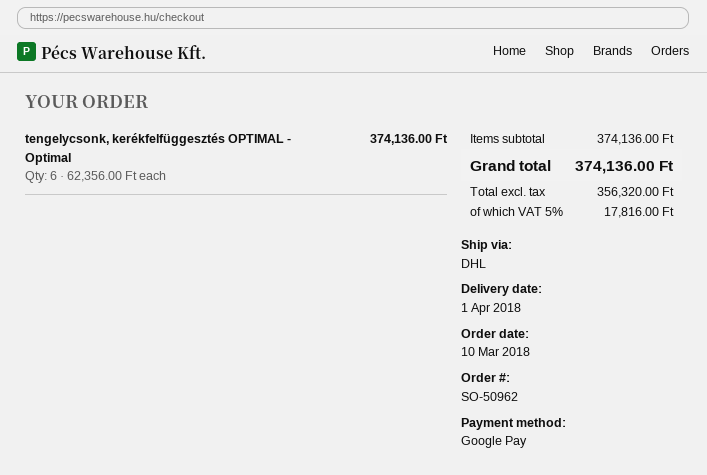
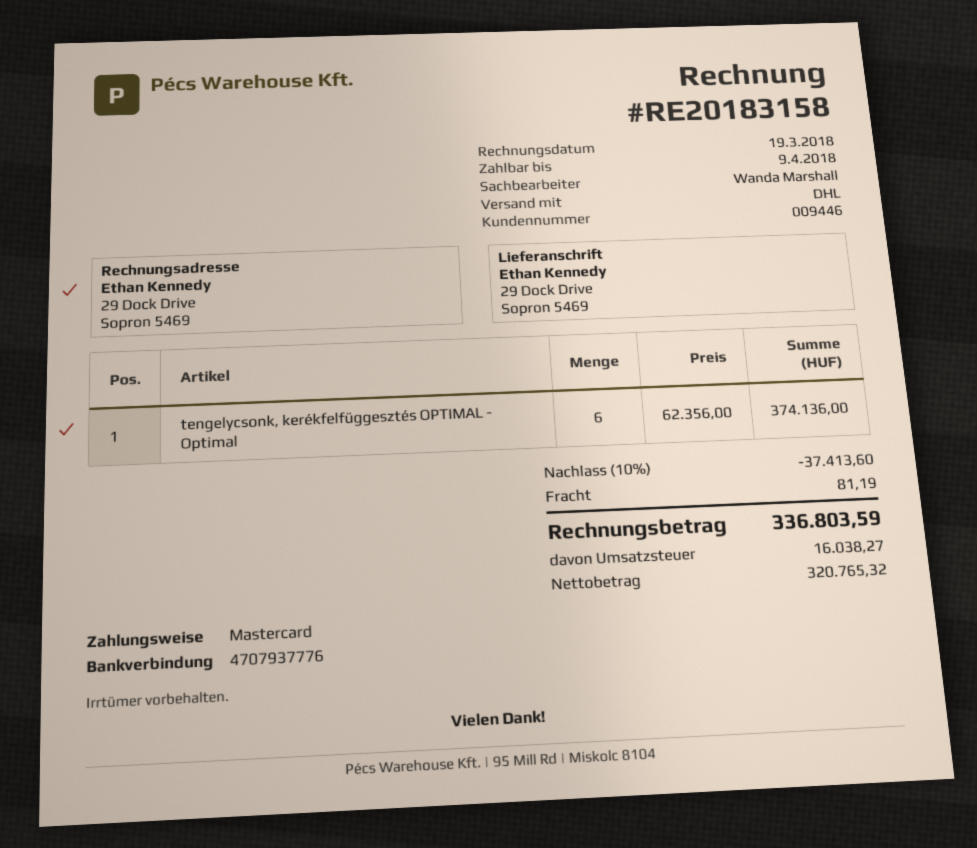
payment method: Google Pay -> Mastercard
discount: none -> 10% = 37413.60
shipping: none -> 81.19
net: 356320.00 -> 320765.32
tax: 17816.00 -> 16038.27
total: 374136.00 -> 336803.59

